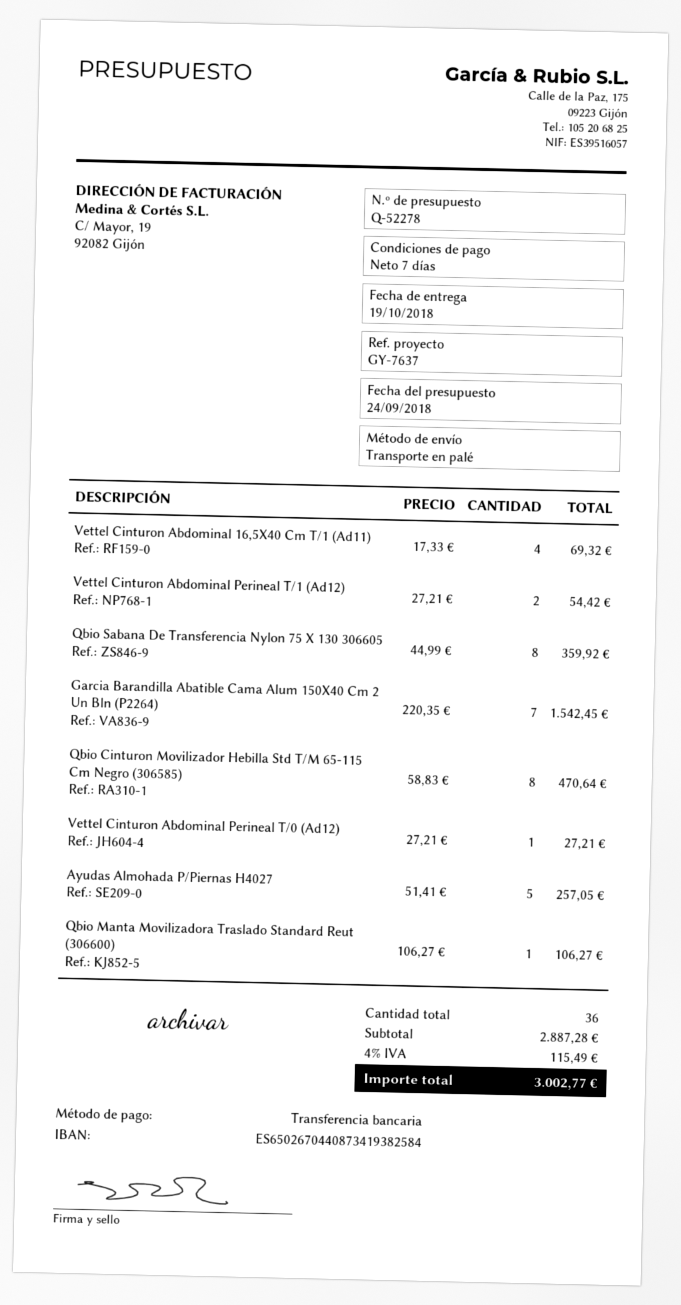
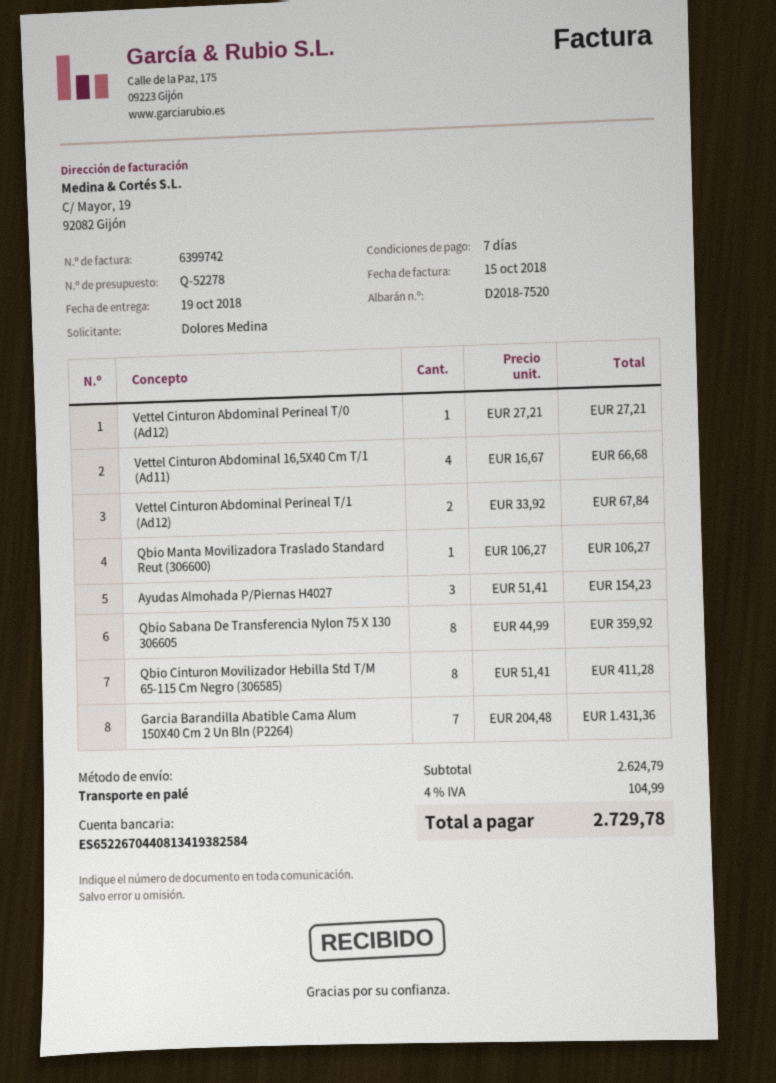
bank account: ES6502670440873419382584 -> ES6522670440813419382584
Vettel Cinturon Abdominal 16,5X40 Cm T/1 (Ad11): 4 x 17.33 = 69.32 -> 4 x 16.67 = 66.68
Vettel Cinturon Abdominal Perineal T/1 (Ad12): 2 x 27.21 = 54.42 -> 2 x 33.92 = 67.84
Garcia Barandilla Abatible Cama Alum 150X40 Cm 2 Un Bln (P2264): 7 x 220.35 = 1542.45 -> 7 x 204.48 = 1431.36
Qbio Cinturon Movilizador Hebilla Std T/M 65-115 Cm Negro (306585): 8 x 58.83 = 470.64 -> 8 x 51.41 = 411.28
Ayudas Almohada P/Piernas H4027: 5 x 51.41 = 257.05 -> 3 x 51.41 = 154.23
subtotal: 2887.28 -> 2624.79
tax: 4% = 115.49 -> 4% = 104.99
total: 3002.77 -> 2729.78

